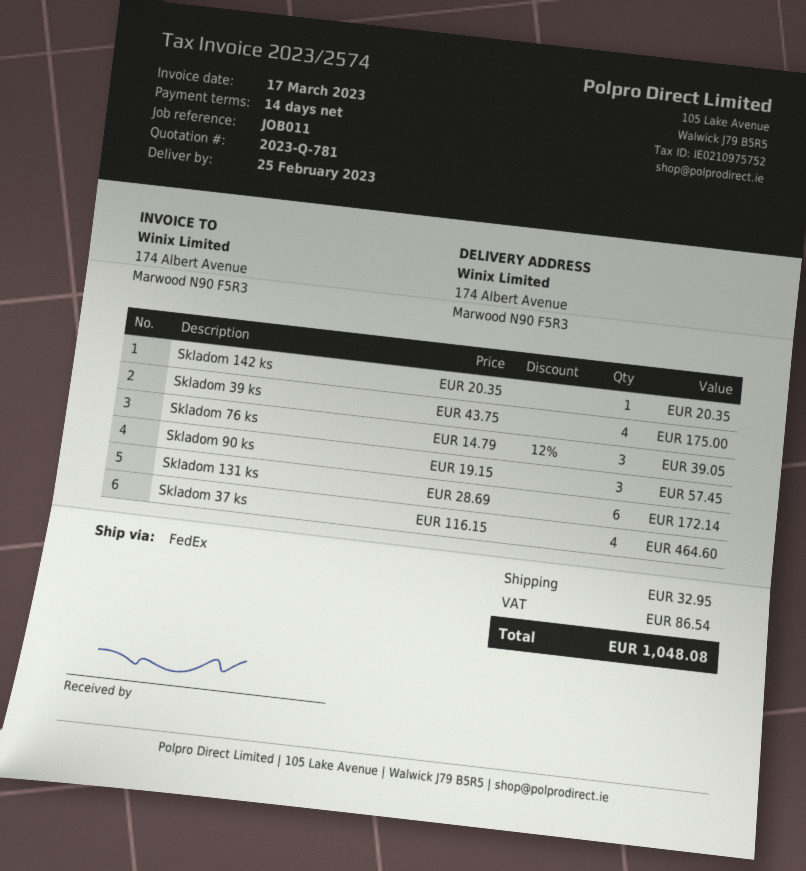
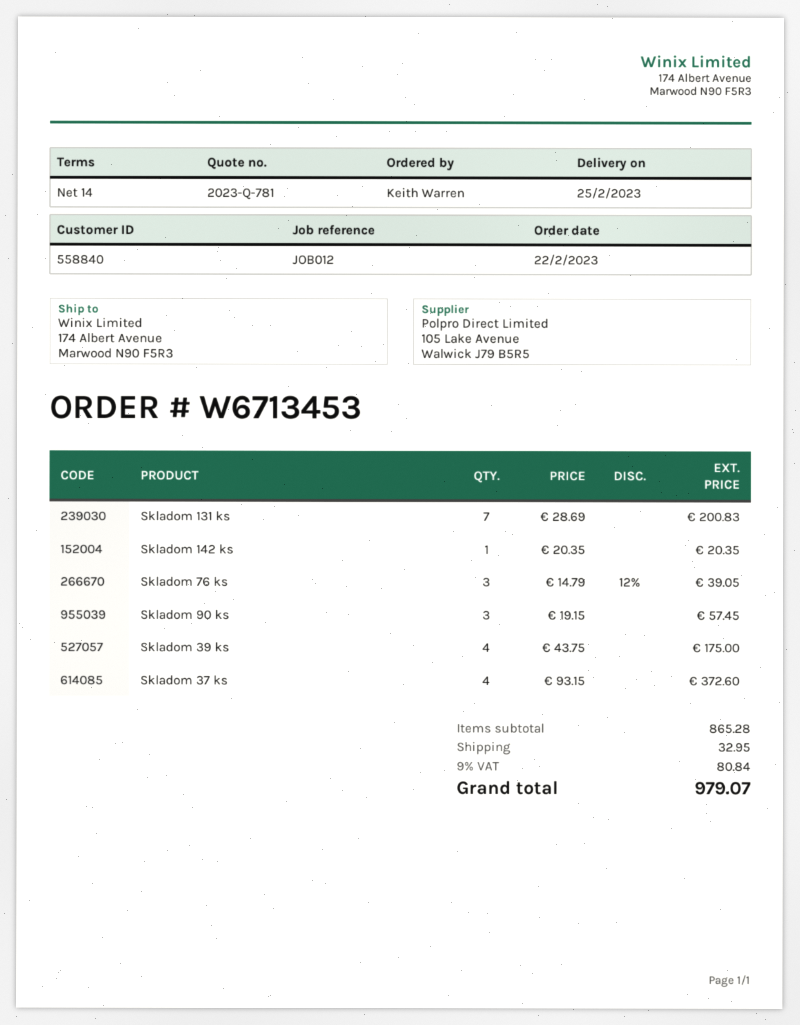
reference: JOB011 -> JOB012
Skladom 131 ks: 6 x 28.69 = 172.14 -> 7 x 28.69 = 200.83
Skladom 37 ks: 4 x 116.15 = 464.60 -> 4 x 93.15 = 372.60
tax: 86.54 -> 80.84
total: 1048.08 -> 979.07

